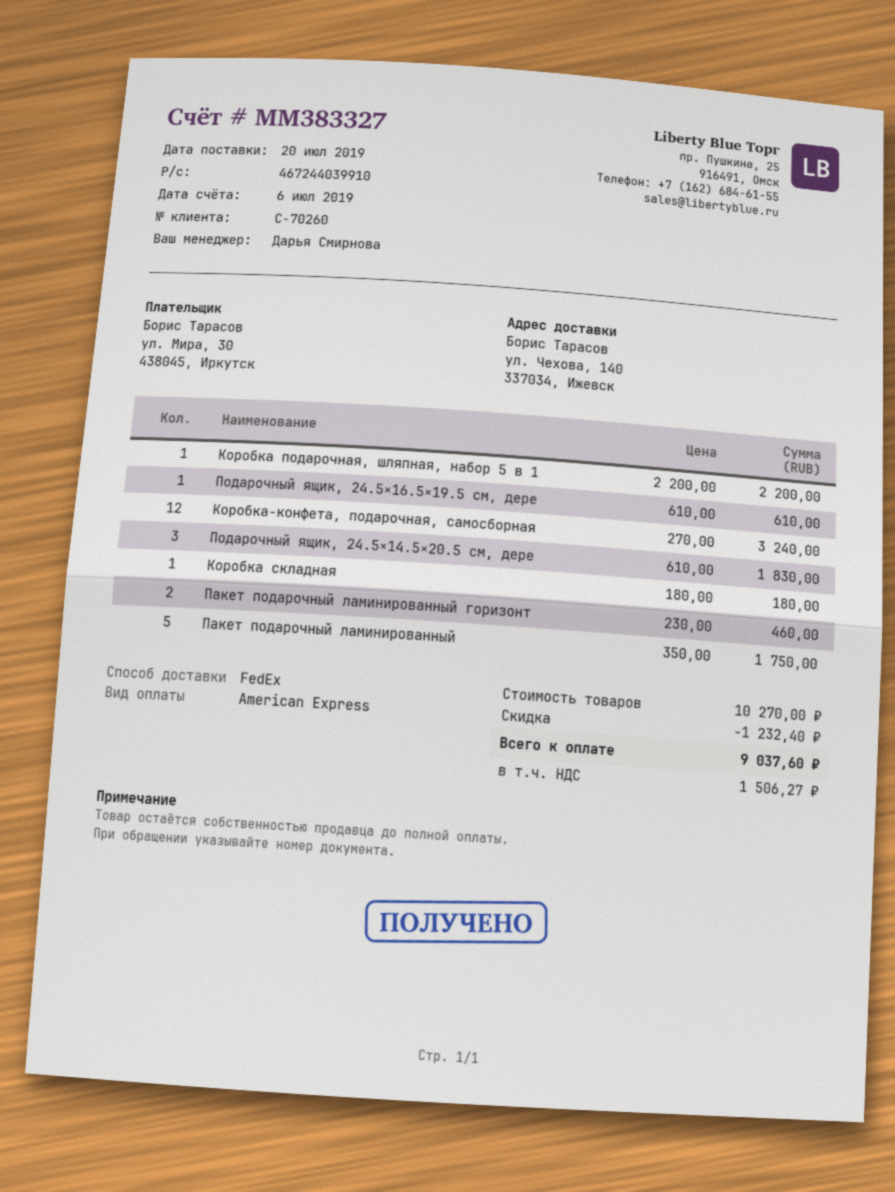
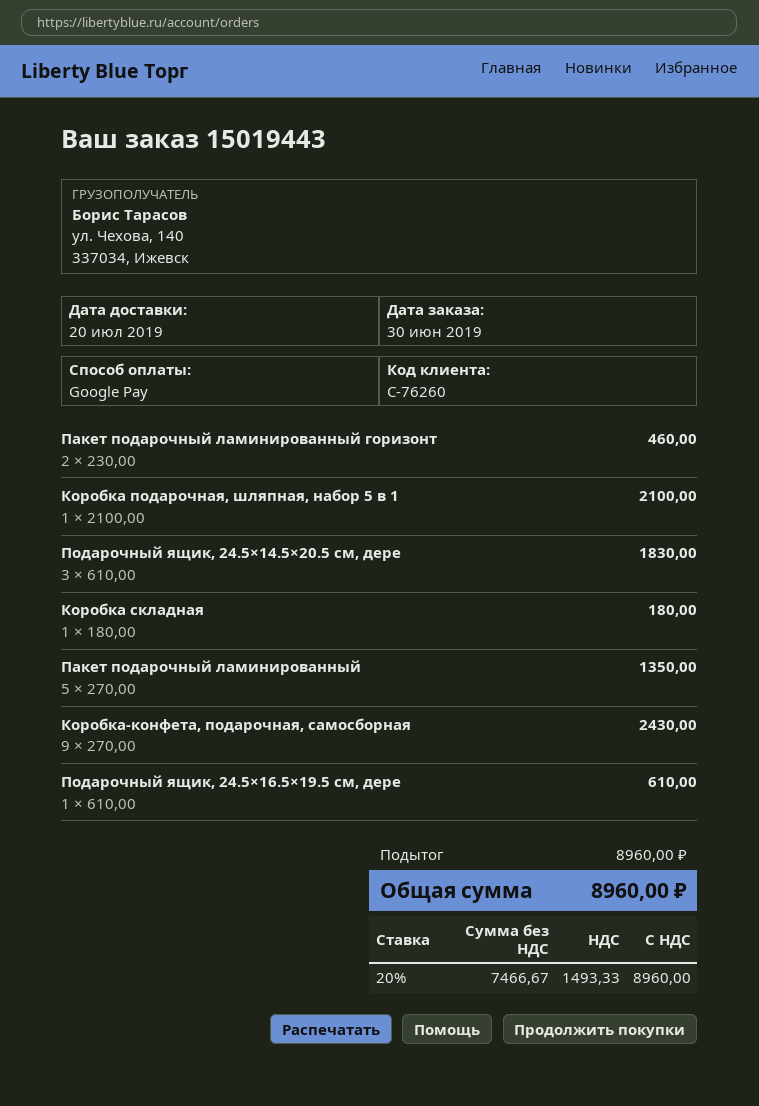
customer number: C-70260 -> C-76260
payment method: American Express -> Google Pay
Коробка подарочная, шляпная, набор 5 в 1: 1 x 2200.00 = 2200.00 -> 1 x 2100.00 = 2100.00
Коробка-конфета, подарочная, самосборная: 12 x 270.00 = 3240.00 -> 9 x 270.00 = 2430.00
Пакет подарочный ламинированный: 5 x 350.00 = 1750.00 -> 5 x 270.00 = 1350.00
subtotal: 10270.00 -> 8960.00
discount: 1232.40 -> none
tax: 1506.27 -> 1493.33
total: 9037.60 -> 8960.00

